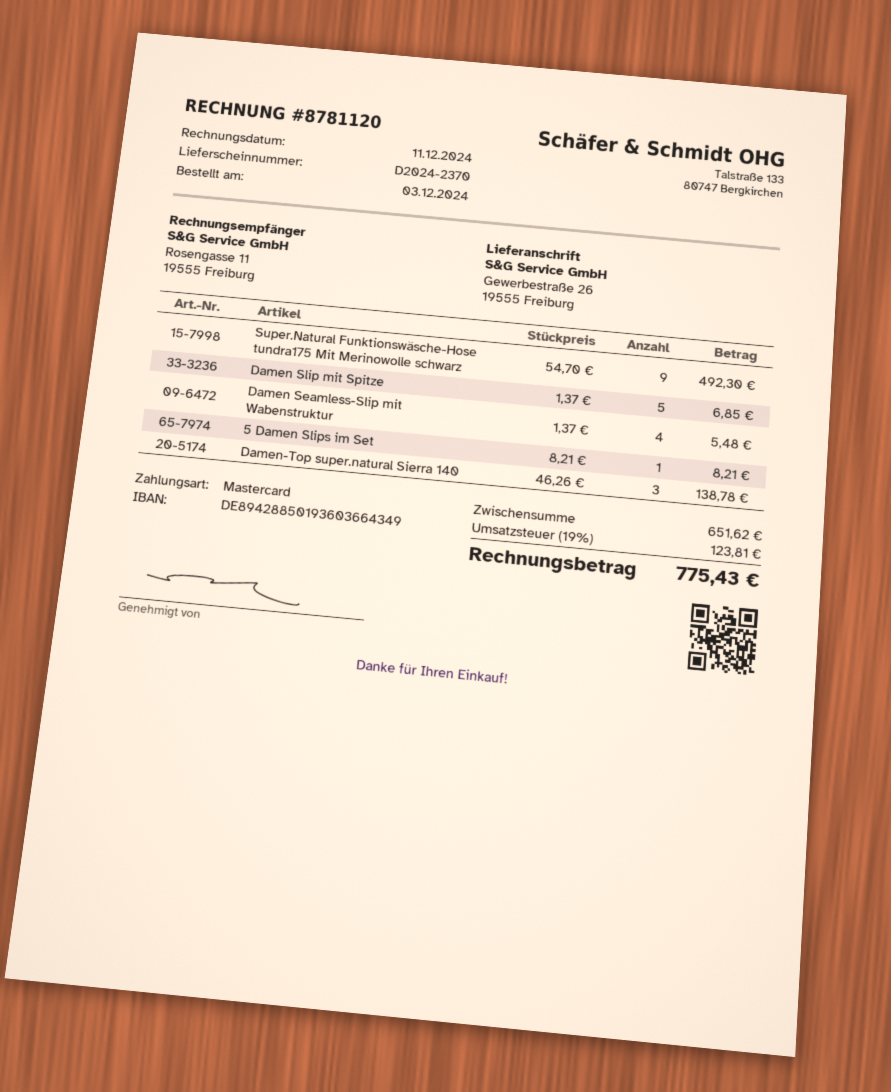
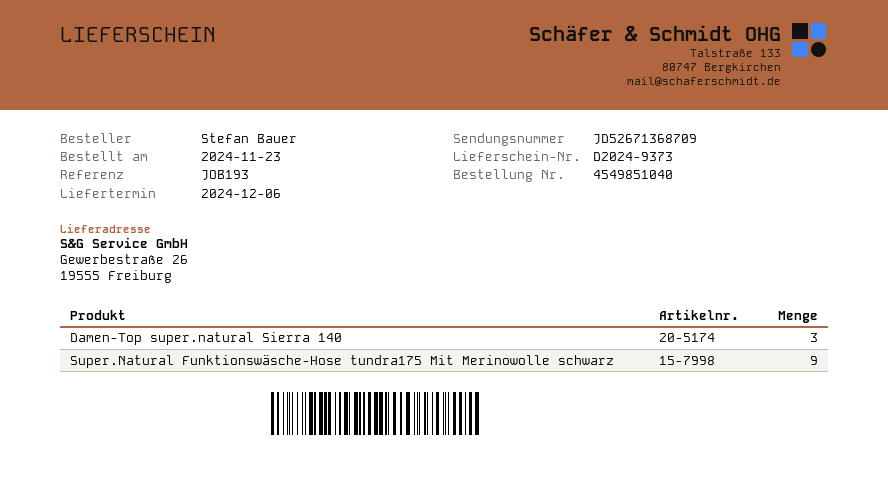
order date: 2024-12-03 -> 2024-11-23
delivery note number: D2024-2370 -> D2024-9373
Damen Slip mit Spitze: 5 -> none
Damen Seamless-Slip mit Wabenstruktur: 4 -> none
5 Damen Slips im Set: 1 -> none

